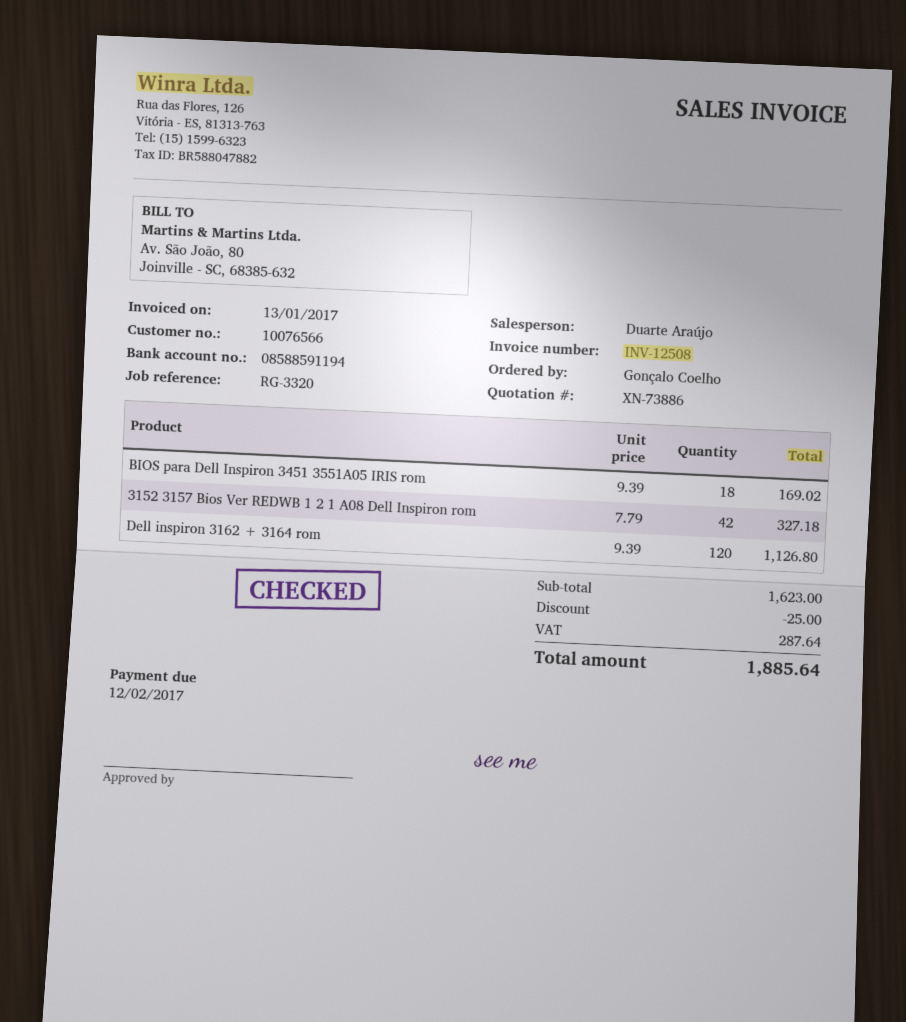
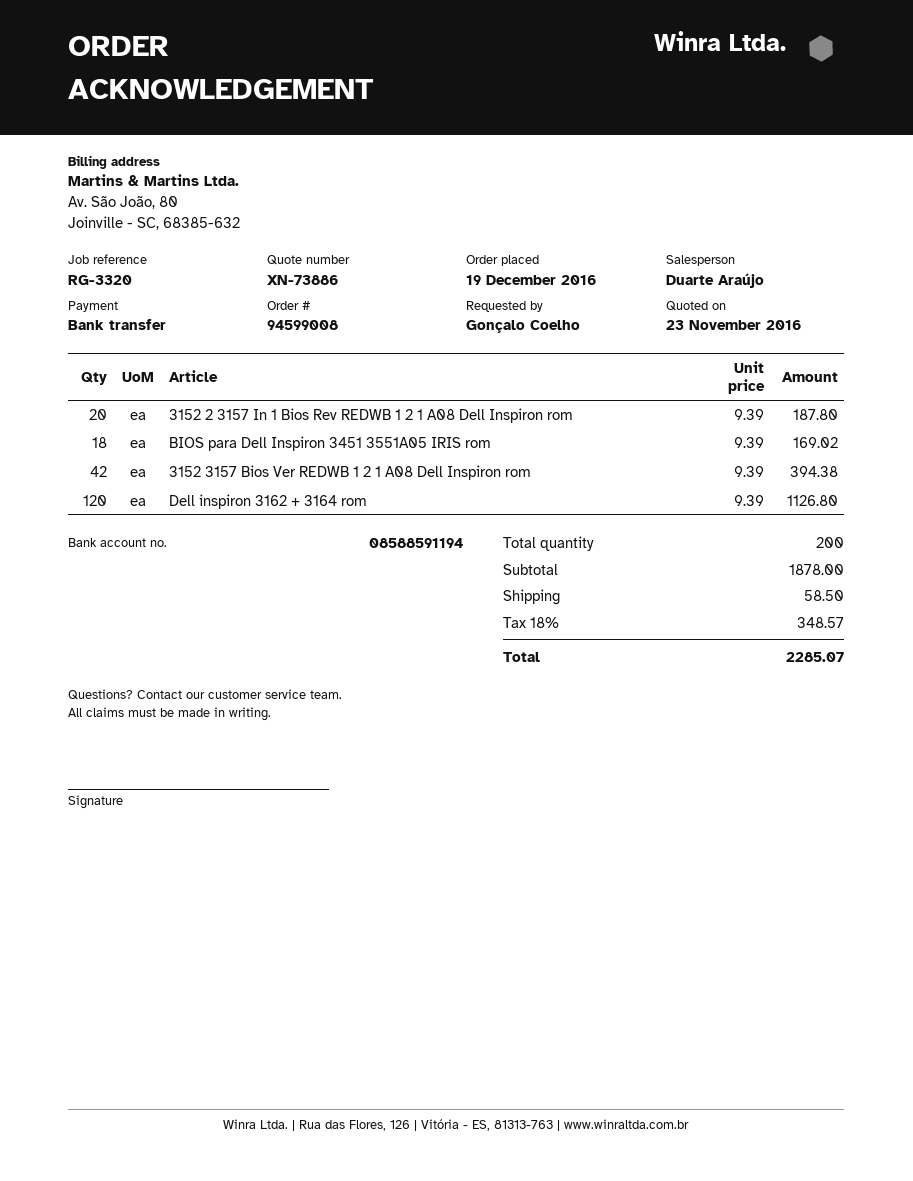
3152 3157 Bios Ver REDWB 1 2 1 A08 Dell Inspiron rom: 42 x 7.79 = 327.18 -> 42 x 9.39 = 394.38
3152 2 3157 In 1 Bios Rev REDWB 1 2 1 A08 Dell Inspiron rom: none -> 20 x 9.39 = 187.80
subtotal: 1623.00 -> 1878.00
discount: 25.00 -> none
shipping: none -> 58.50
tax: 287.64 -> 348.57
total: 1885.64 -> 2285.07

